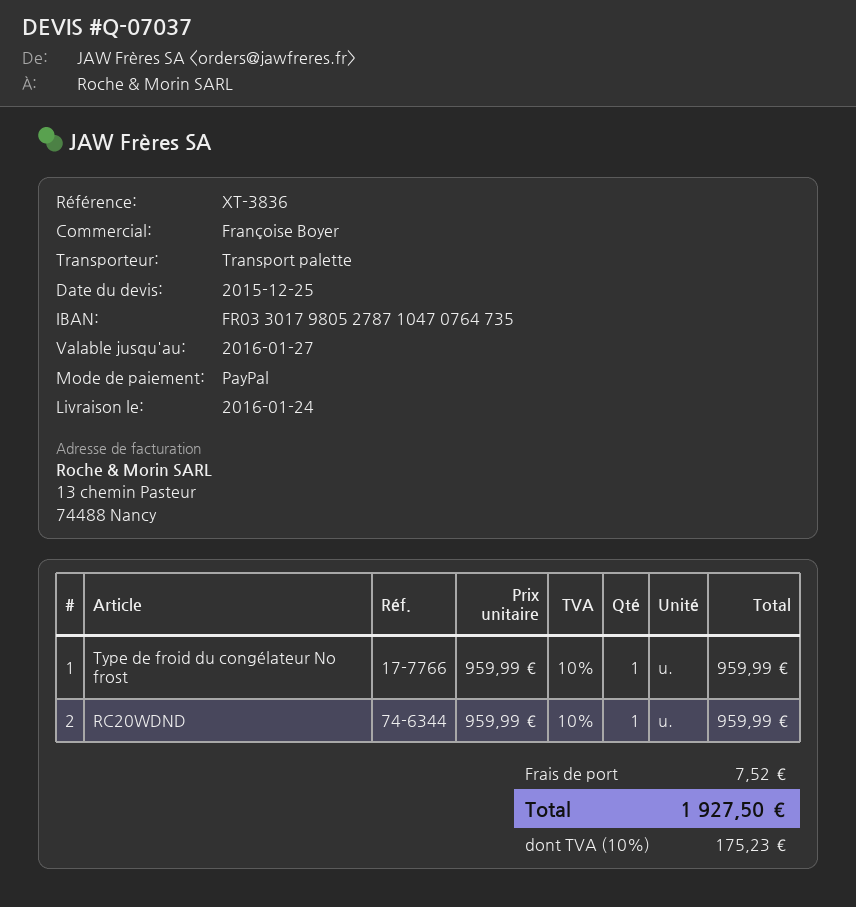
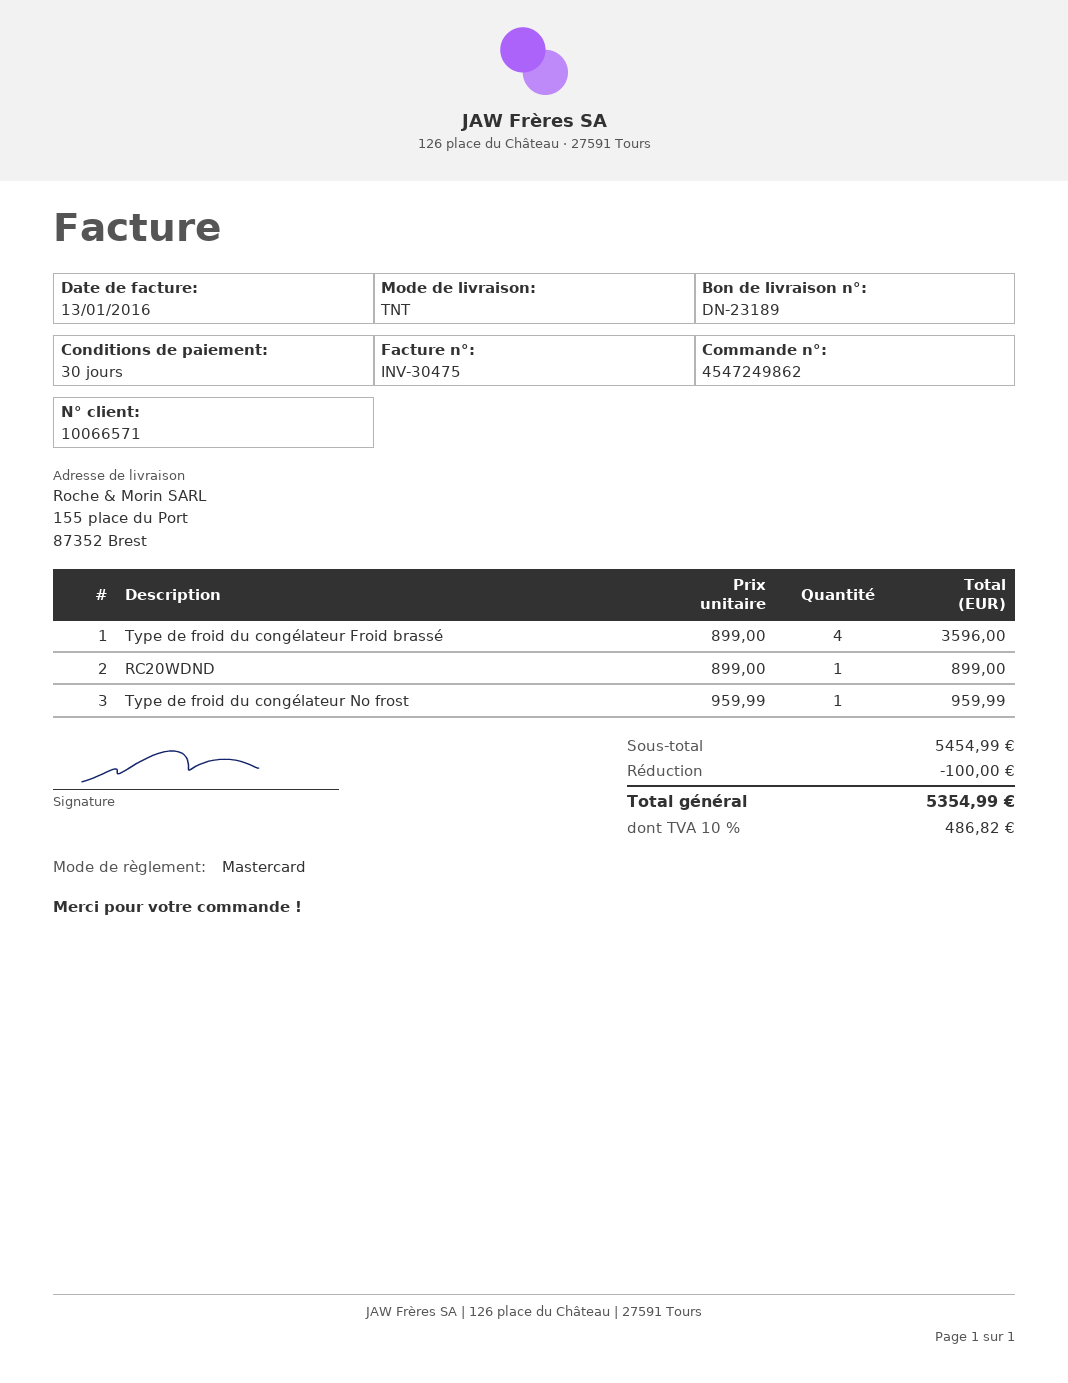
payment method: PayPal -> Mastercard
shipping method: pallet freight -> TNT
RC20WDND: 1 x 959.99 = 959.99 -> 1 x 899.00 = 899.00
Type de froid du congélateur Froid brassé: none -> 4 x 899.00 = 3596.00
discount: none -> 100.00
shipping: 7.52 -> none
tax: 10% = 175.23 -> 10% = 486.82
total: 1927.50 -> 5354.99

